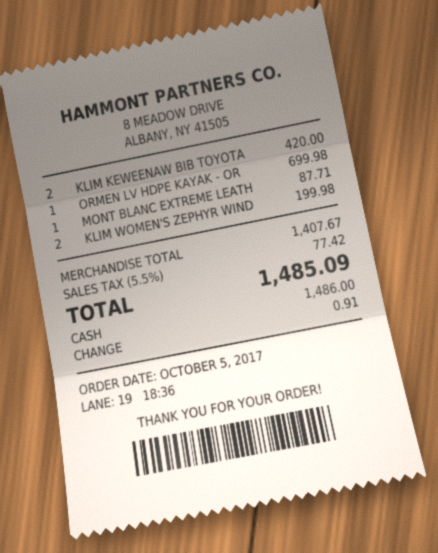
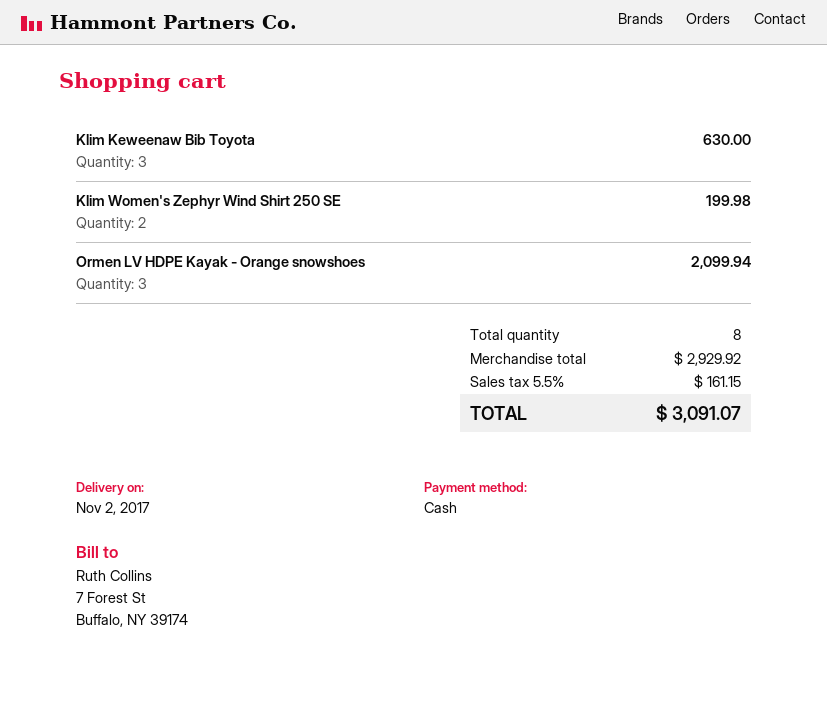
KLIM KEWEENAW BIB TOYOTA: 2 for 420.00 -> 3 for 630.00
ORMEN LV HDPE KAYAK - OR: 1 for 699.98 -> 3 for 2099.94
MONT BLANC EXTREME LEATH: 1 for 87.71 -> none
subtotal: 1407.67 -> 2929.92
tax: 5.5% = 77.42 -> 5.5% = 161.15
total: 1485.09 -> 3091.07

